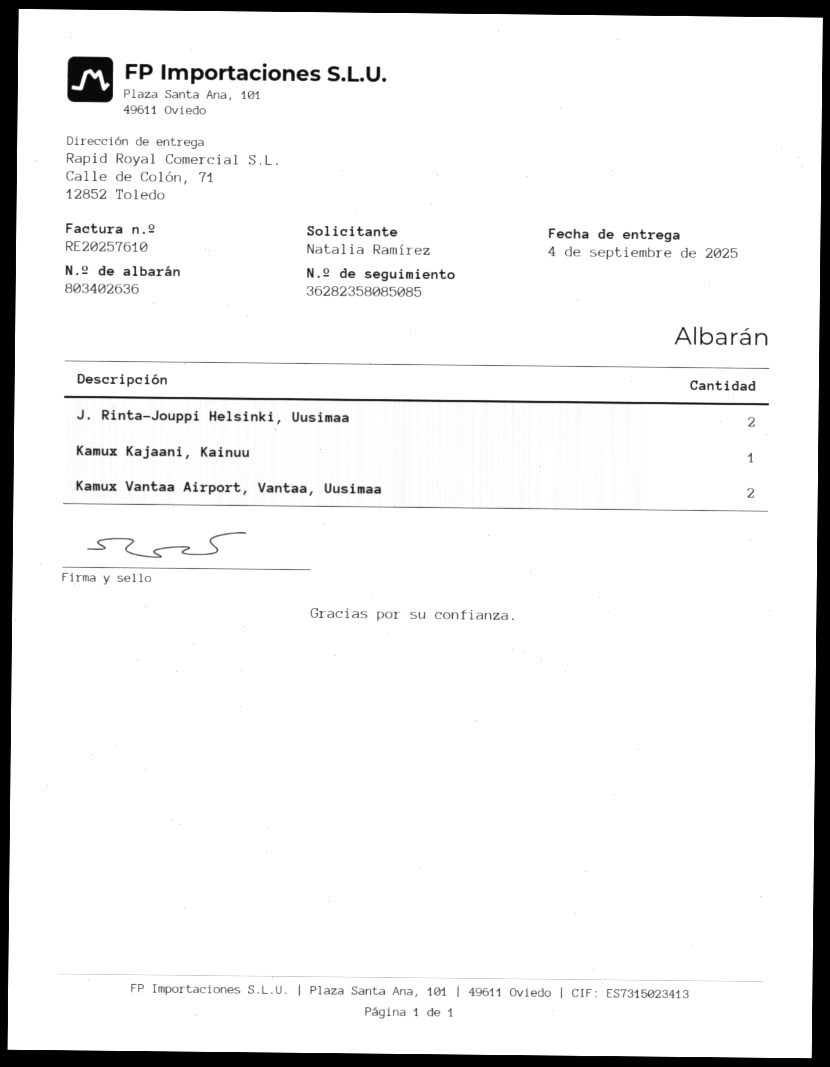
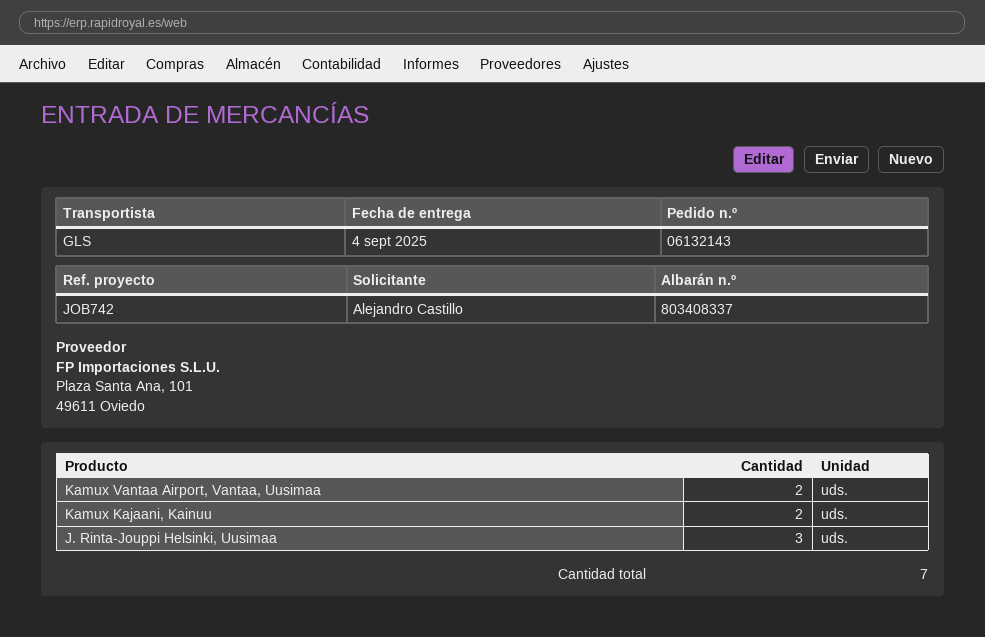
delivery note number: 803402636 -> 803408337
ordered by: Natalia Ramírez -> Alejandro Castillo
J. Rinta-Jouppi Helsinki, Uusimaa: 2 -> 3
Kamux Kajaani, Kainuu: 1 -> 2

